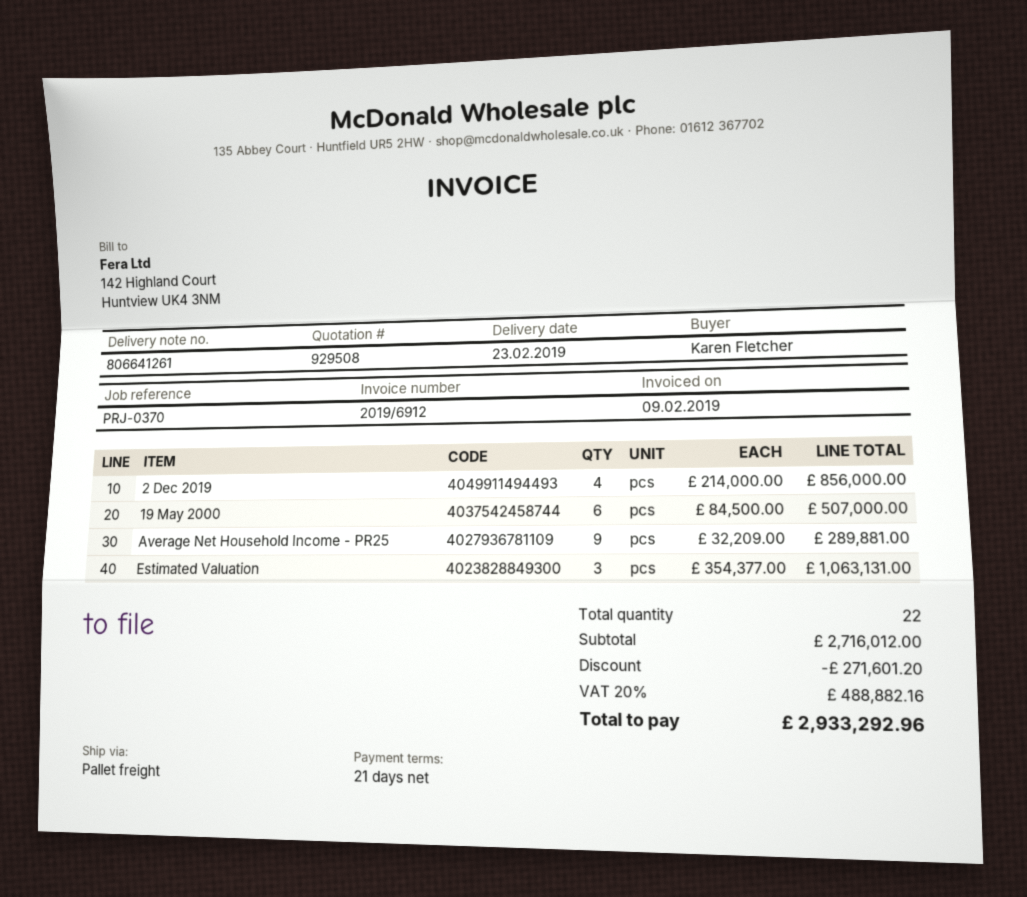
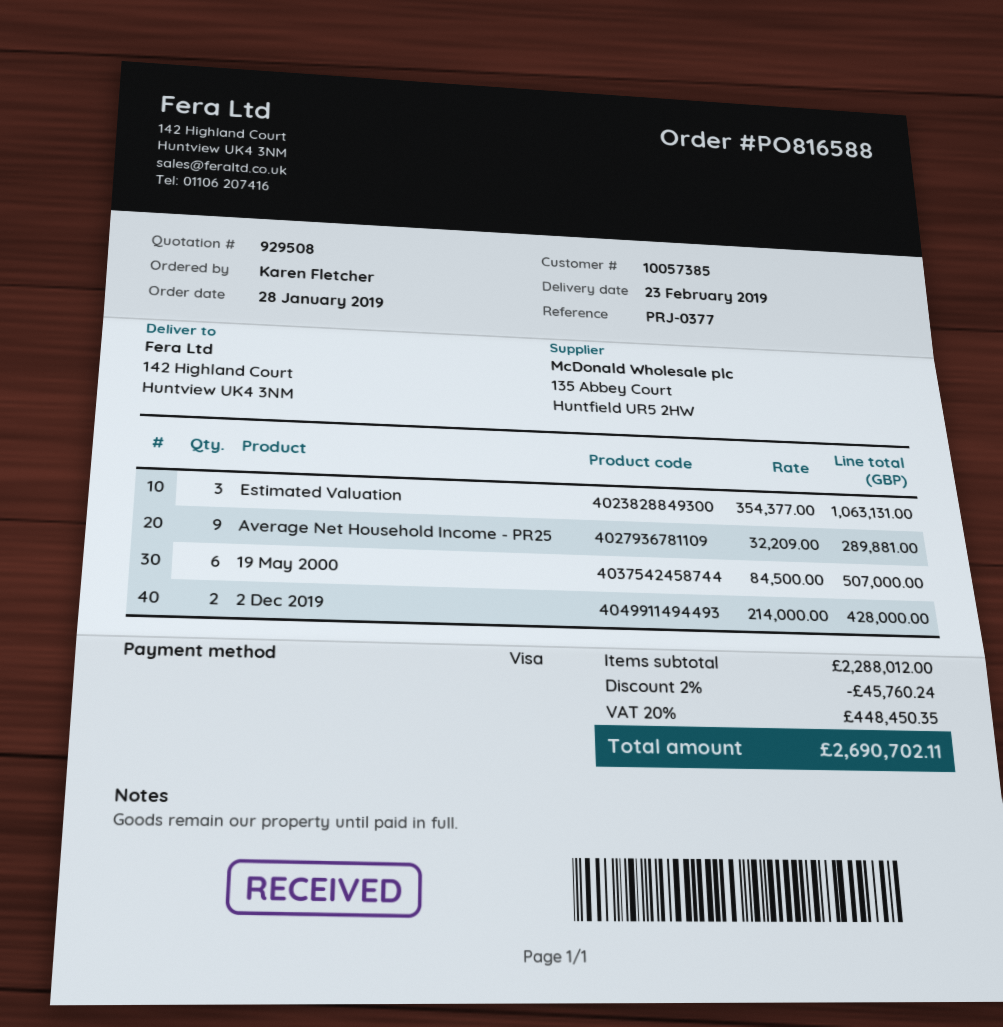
reference: PRJ-0370 -> PRJ-0377
2 Dec 2019: 4 x 214000.00 = 856000.00 -> 2 x 214000.00 = 428000.00
subtotal: 2716012.00 -> 2288012.00
discount: 271601.20 -> 45760.24
tax: 20% = 488882.16 -> 20% = 448450.35
total: 2933292.96 -> 2690702.11

